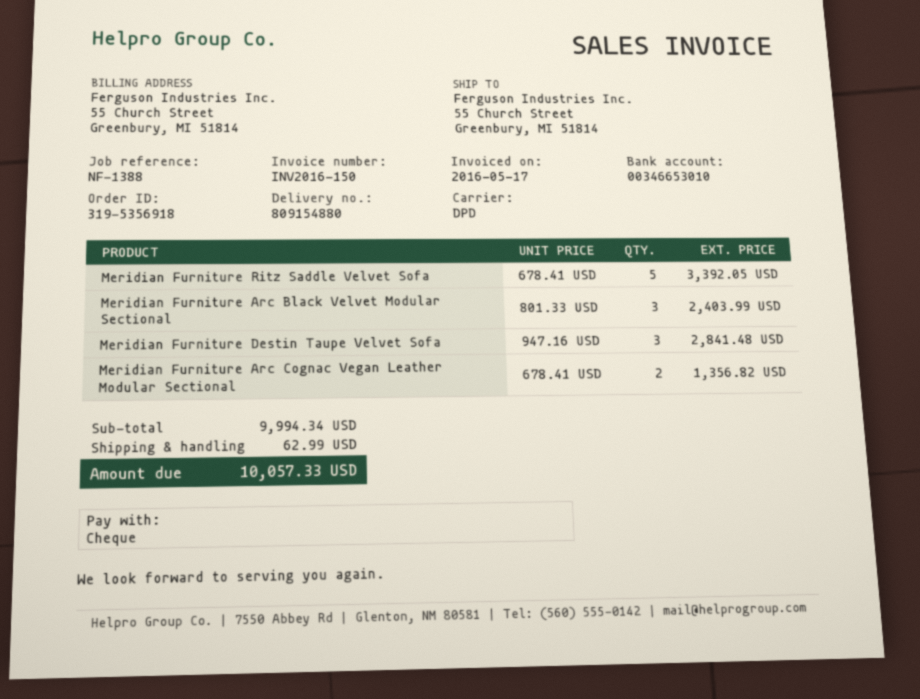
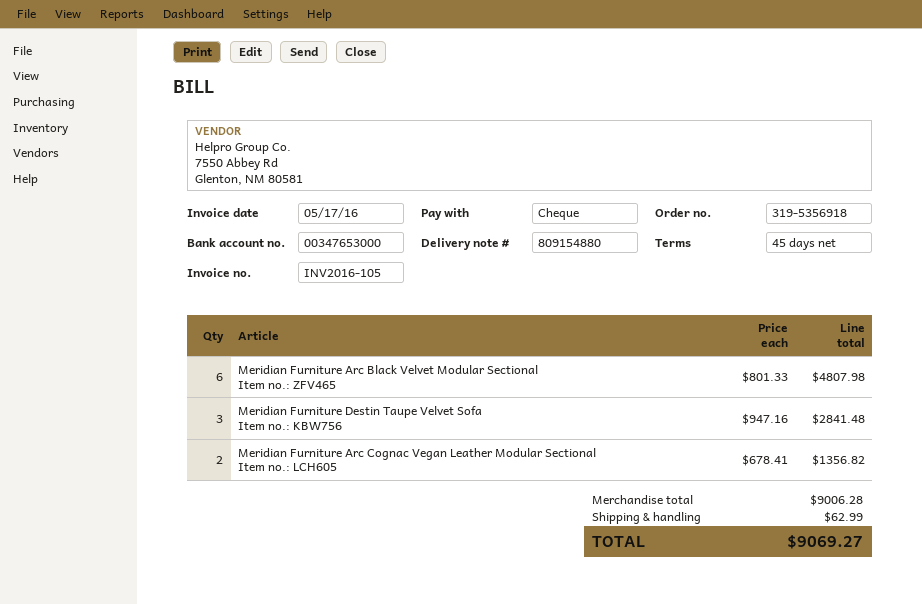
invoice number: INV2016-150 -> INV2016-105
bank account: 00346653010 -> 00347653000
Meridian Furniture Ritz Saddle Velvet Sofa: 5 x 678.41 = 3392.05 -> none
Meridian Furniture Arc Black Velvet Modular Sectional: 3 x 801.33 = 2403.99 -> 6 x 801.33 = 4807.98
subtotal: 9994.34 -> 9006.28
total: 10057.33 -> 9069.27

